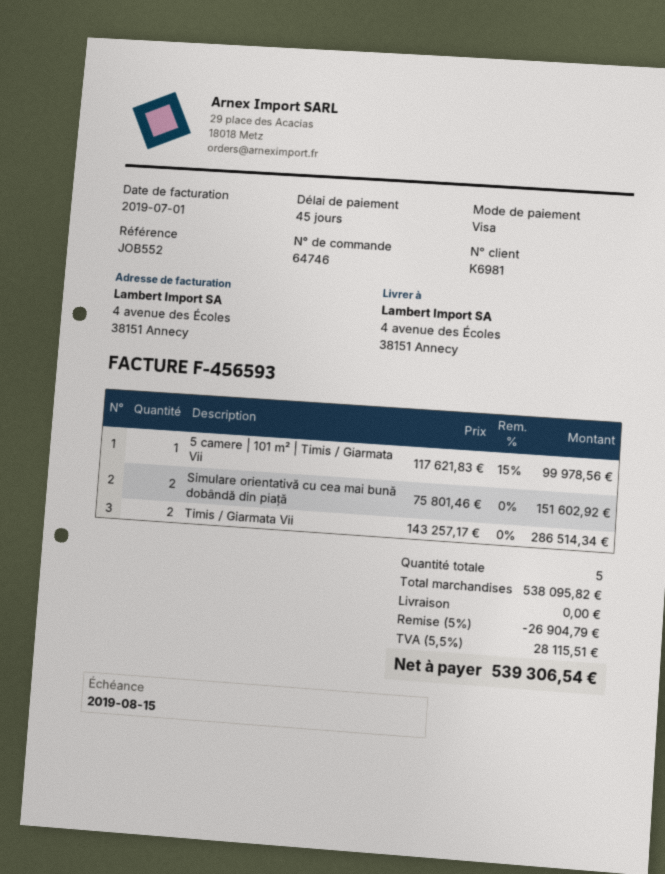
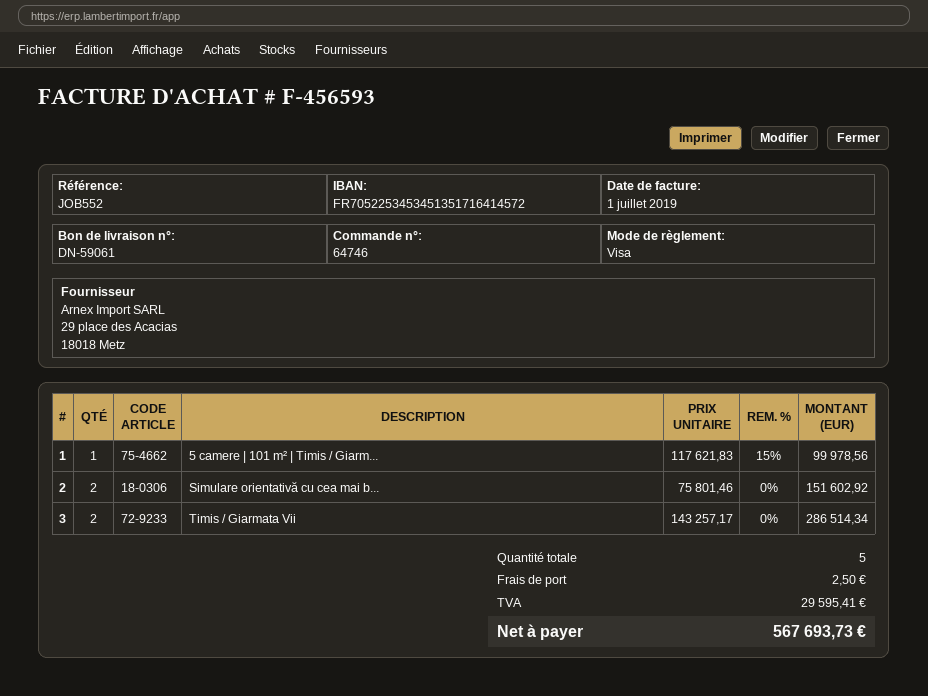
discount: 5% = 26904.79 -> none
shipping: 0.00 -> 2.50
tax: 28115.51 -> 29595.41
total: 539306.54 -> 567693.73

